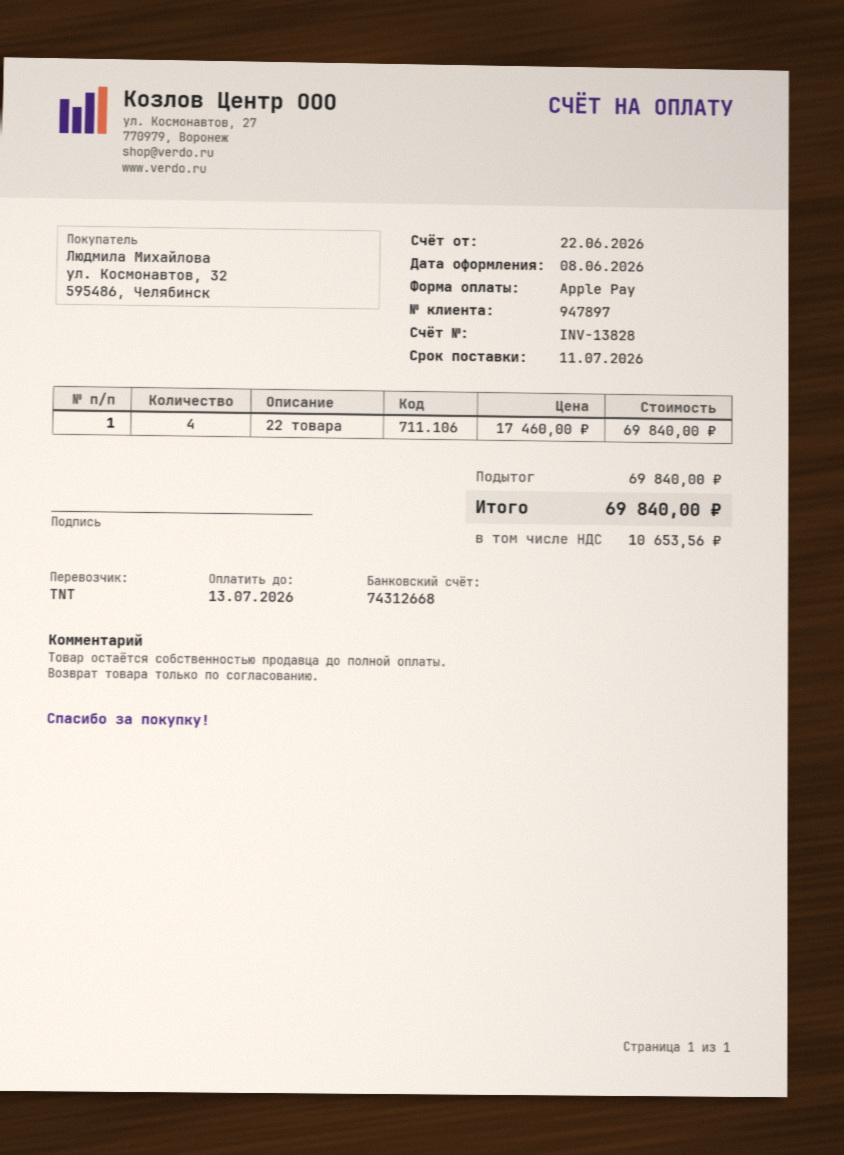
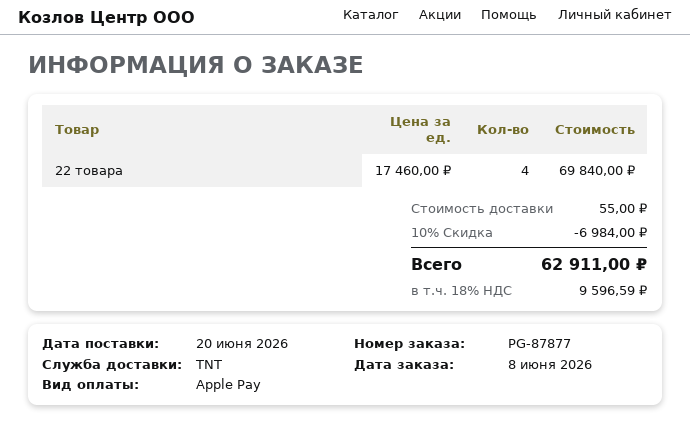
delivery date: 2026-07-11 -> 2026-06-20
discount: none -> 10% = 6984.00
shipping: none -> 55.00
tax: 10653.56 -> 9596.59
total: 69840.00 -> 62911.00

